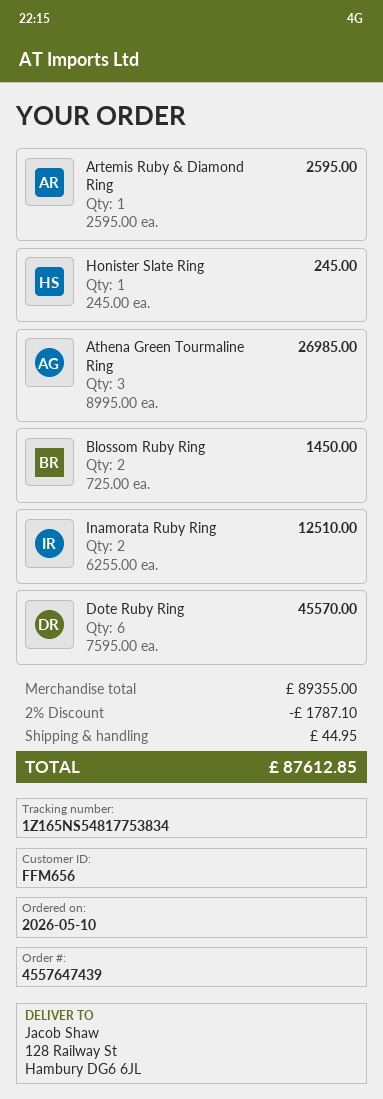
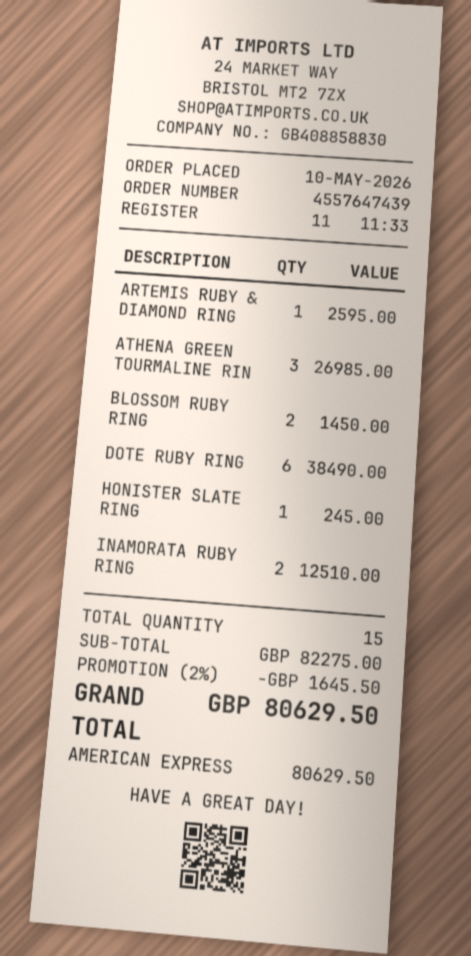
Dote Ruby Ring: 6 for 45570.00 -> 6 for 38490.00
subtotal: 89355.00 -> 82275.00
discount: 2% = 1787.10 -> 2% = 1645.50
shipping: 44.95 -> none
total: 87612.85 -> 80629.50

